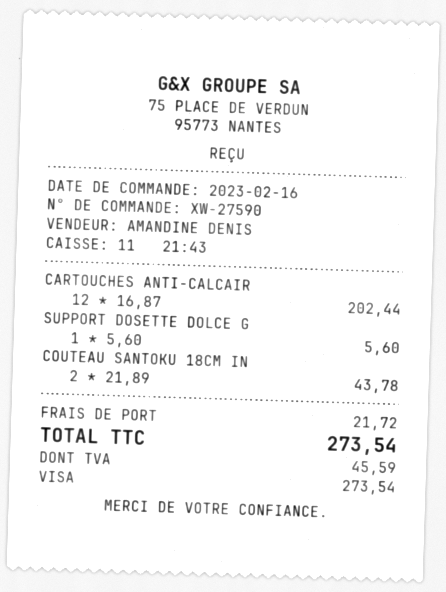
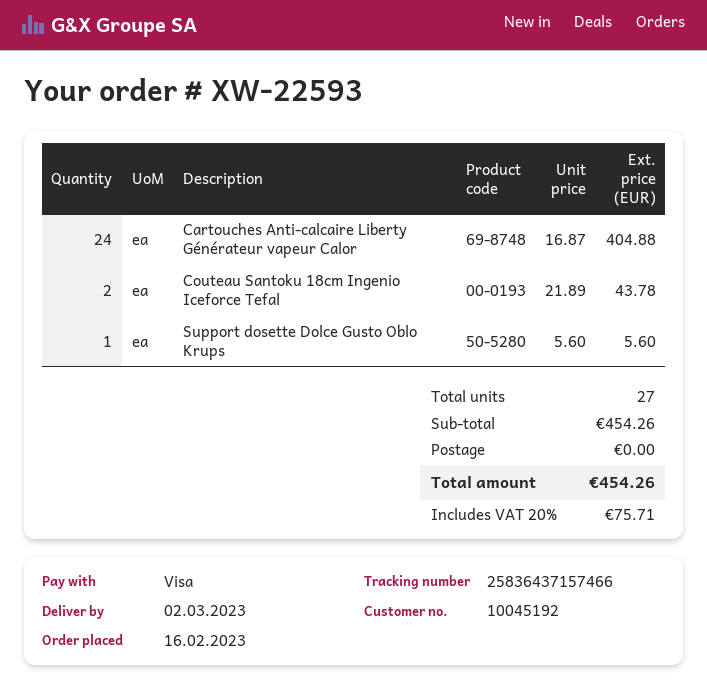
order number: XW-27590 -> XW-22593
CARTOUCHES ANTI-CALCAIR: 12 x 16.87 = 202.44 -> 24 x 16.87 = 404.88
shipping: 21.72 -> 0.00
tax: 45.59 -> 75.71
total: 273.54 -> 454.26

